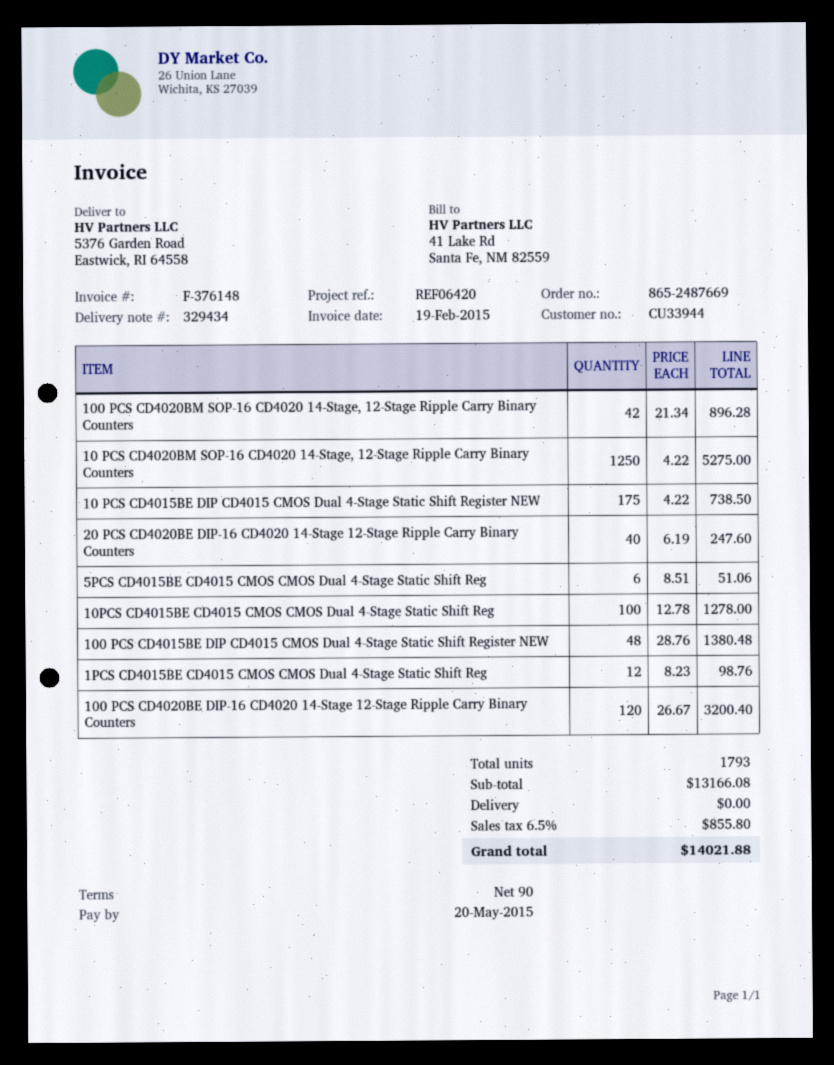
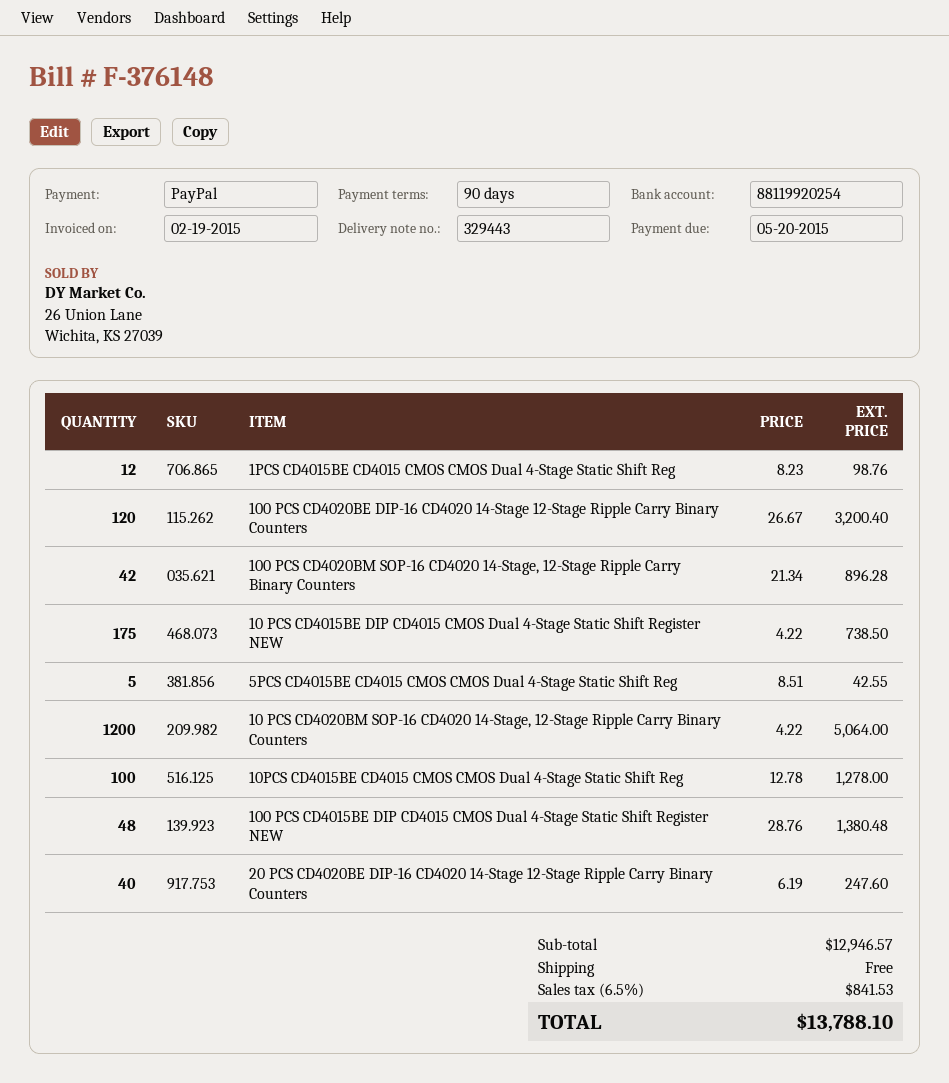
delivery note number: 329434 -> 329443
10 PCS CD4020BM SOP-16 CD4020 14-Stage, 12-Stage Ripple Carry Binary Counters: 1250 x 4.22 = 5275.00 -> 1200 x 4.22 = 5064.00
5PCS CD4015BE CD4015 CMOS CMOS Dual 4-Stage Static Shift Reg: 6 x 8.51 = 51.06 -> 5 x 8.51 = 42.55
subtotal: 13166.08 -> 12946.57
tax: 6.5% = 855.80 -> 6.5% = 841.53
total: 14021.88 -> 13788.10

